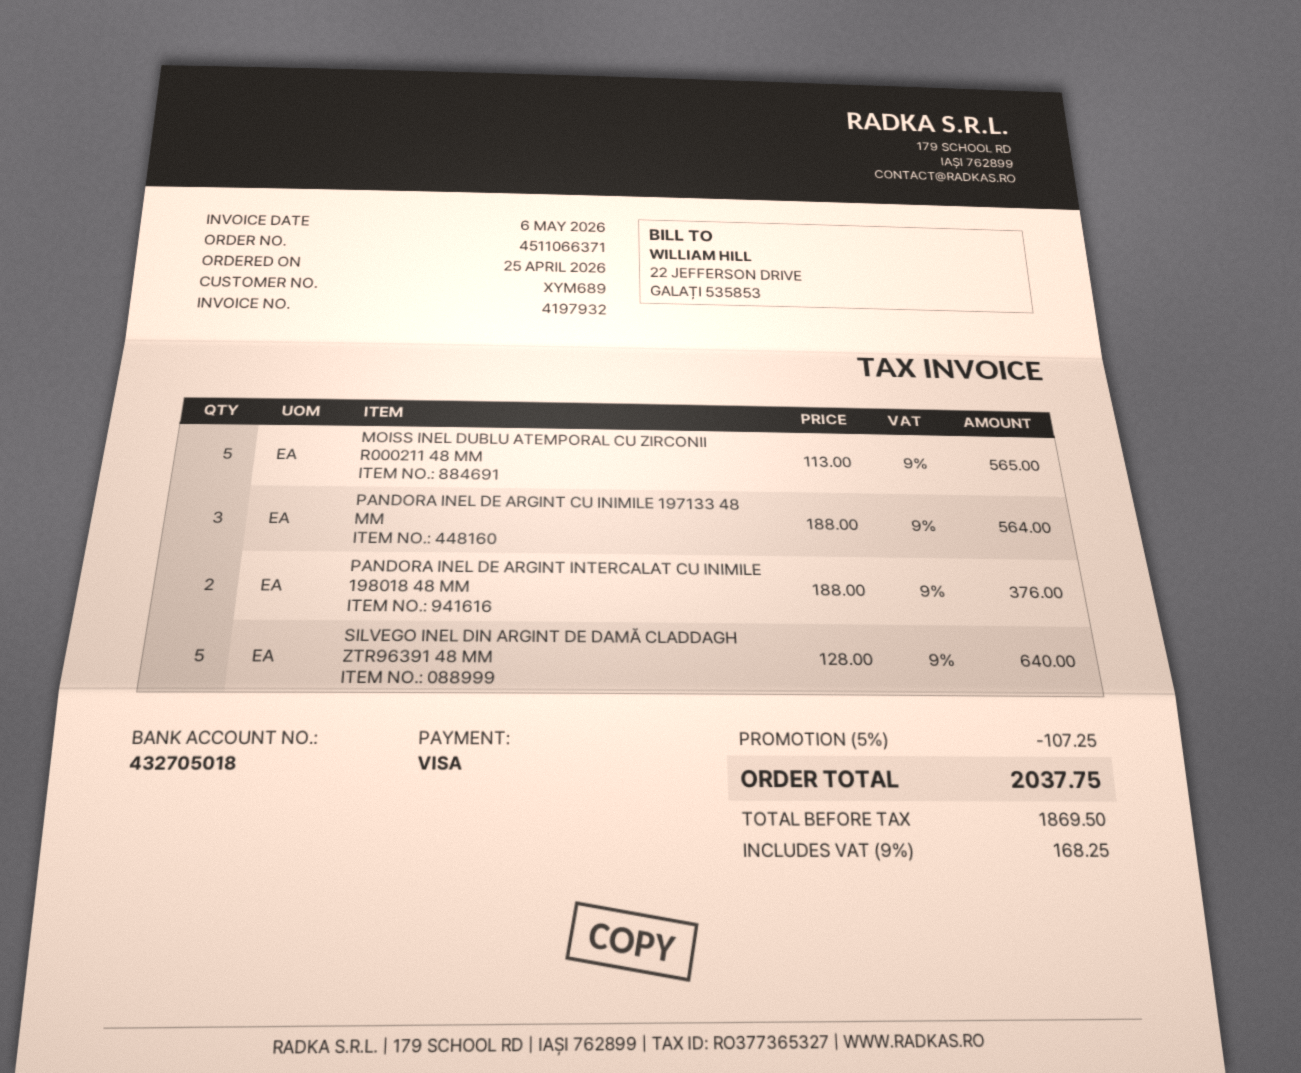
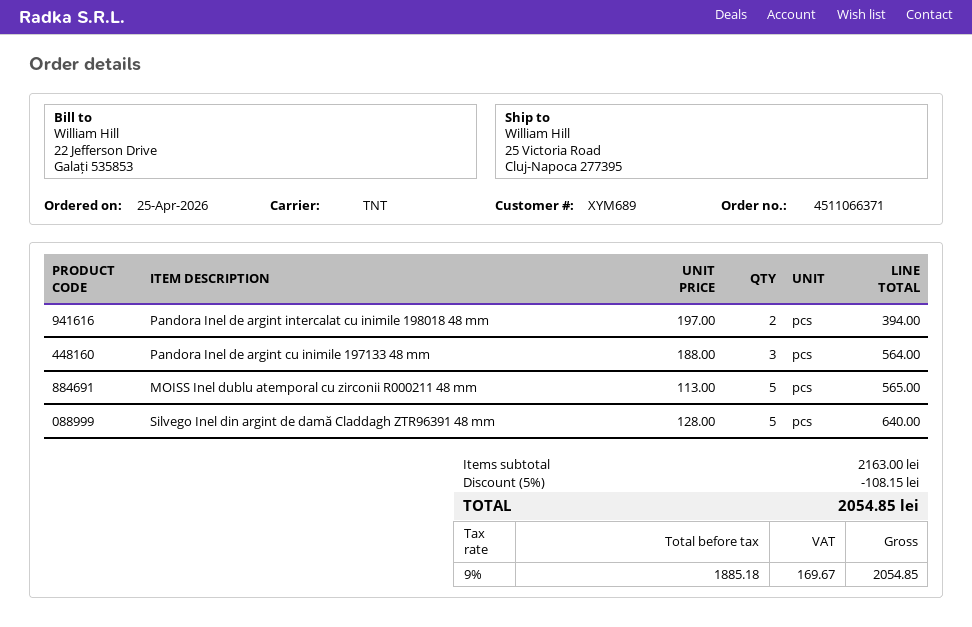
PANDORA INEL DE ARGINT INTERCALAT CU INIMILE 198018 48 MM: 2 x 188.00 = 376.00 -> 2 x 197.00 = 394.00
discount: 5% = 107.25 -> 5% = 108.15
net: 1869.50 -> 1885.18
tax: 9% = 168.25 -> 9% = 169.67
total: 2037.75 -> 2054.85

